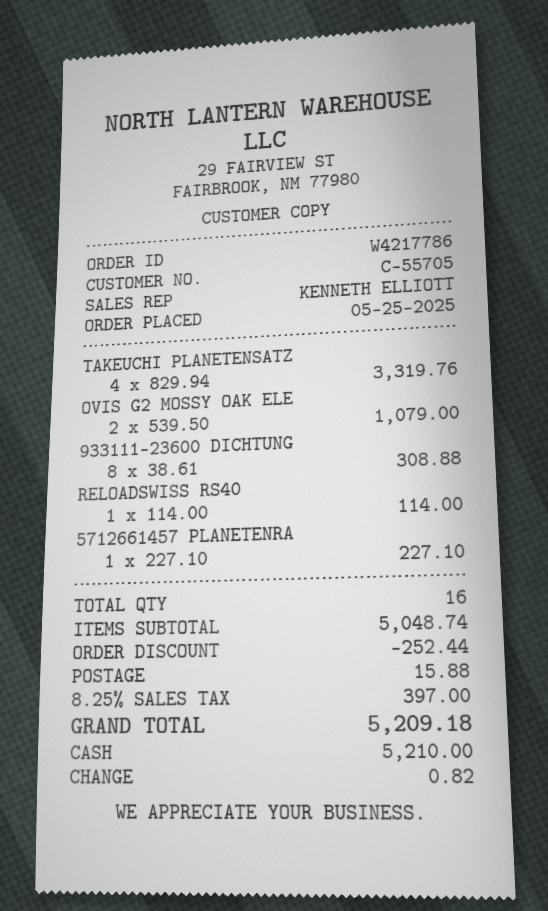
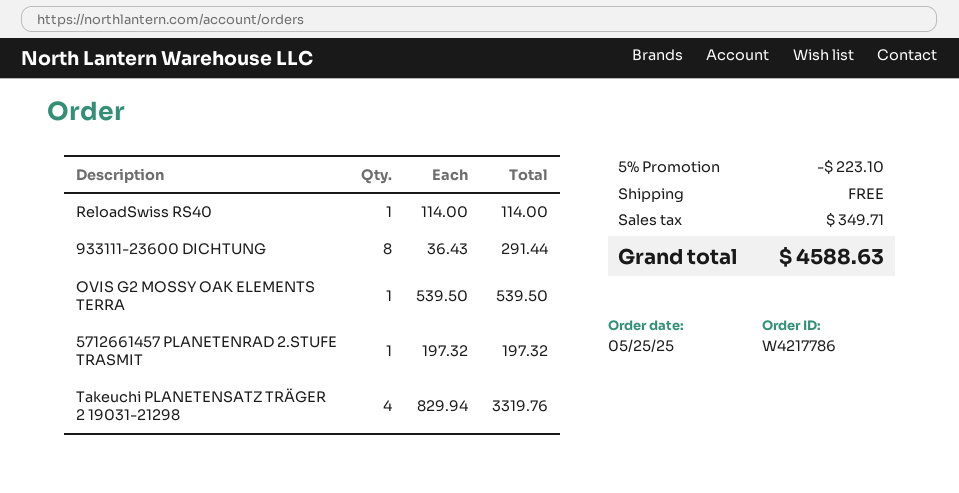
OVIS G2 MOSSY OAK ELE: 2 x 539.50 = 1079.00 -> 1 x 539.50 = 539.50
933111-23600 DICHTUNG: 8 x 38.61 = 308.88 -> 8 x 36.43 = 291.44
5712661457 PLANETENRA: 1 x 227.10 = 227.10 -> 1 x 197.32 = 197.32
discount: 252.44 -> 223.10
shipping: 15.88 -> 0.00
tax: 397.00 -> 349.71
total: 5209.18 -> 4588.63

